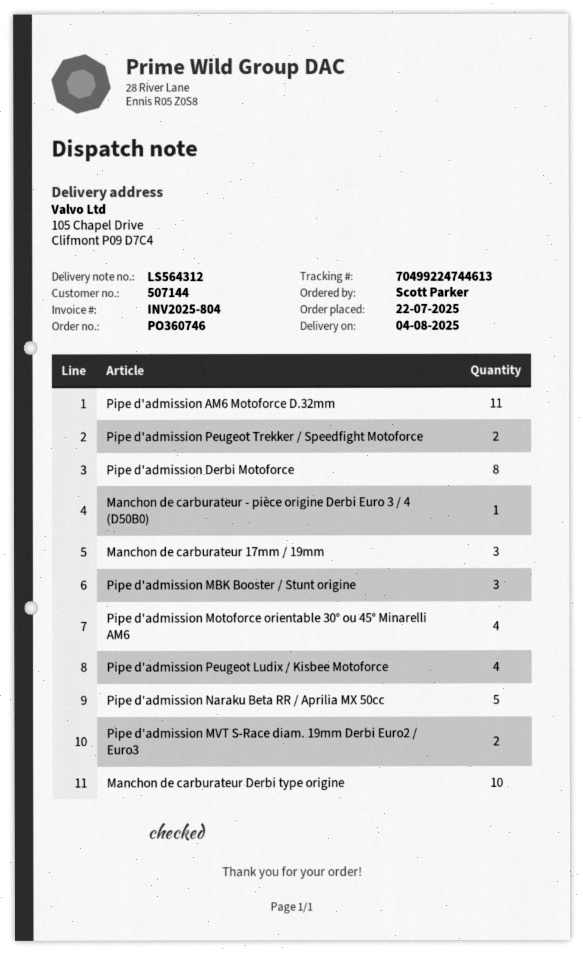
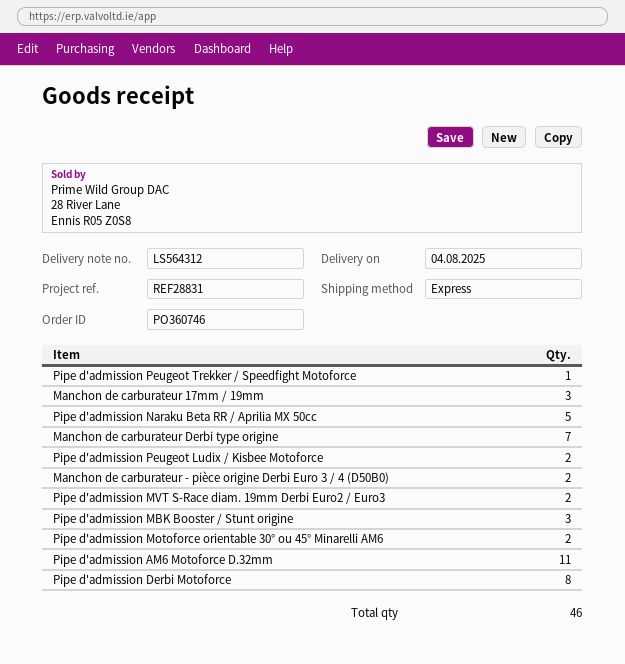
Pipe d'admission Peugeot Trekker / Speedfight Motoforce: 2 -> 1
Manchon de carburateur - pièce origine Derbi Euro 3 / 4 (D50B0): 1 -> 2
Pipe d'admission Motoforce orientable 30° ou 45° Minarelli AM6: 4 -> 2
Pipe d'admission Peugeot Ludix / Kisbee Motoforce: 4 -> 2
Manchon de carburateur Derbi type origine: 10 -> 7

